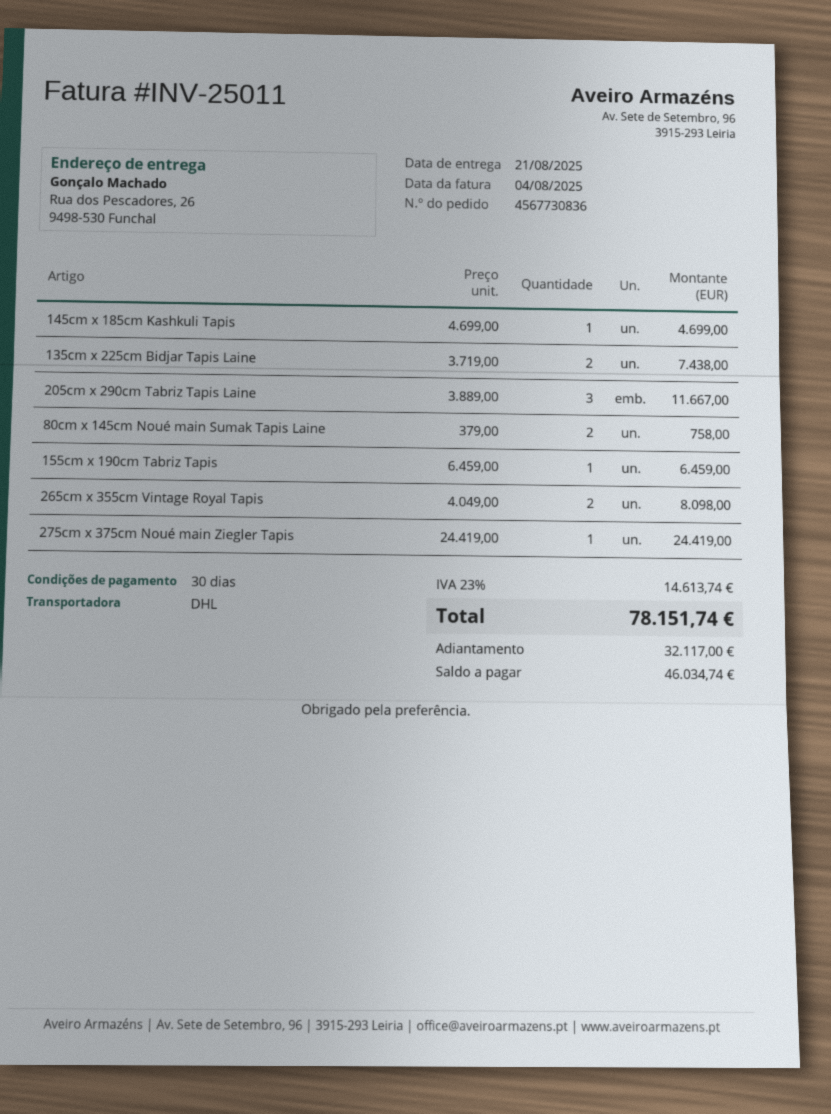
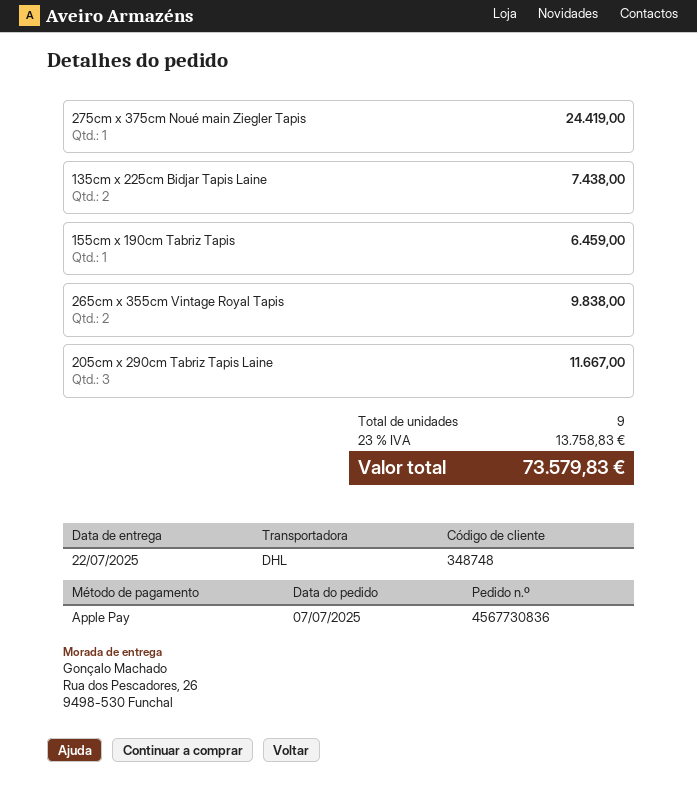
delivery date: 2025-08-21 -> 2025-07-22
145cm x 185cm Kashkuli Tapis: 1 for 4699.00 -> none
80cm x 145cm Noué main Sumak Tapis Laine: 2 for 758.00 -> none
265cm x 355cm Vintage Royal Tapis: 2 for 8098.00 -> 2 for 9838.00
tax: 23% = 14613.74 -> 23% = 13758.83
total: 78151.74 -> 73579.83

